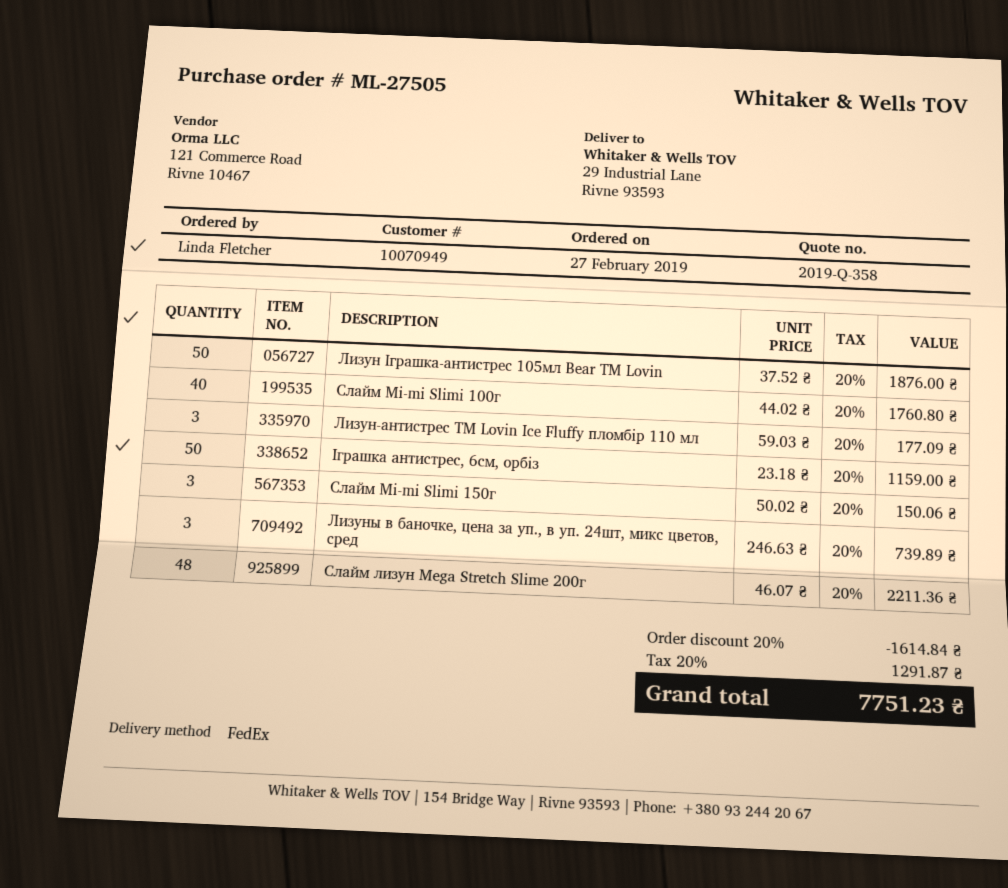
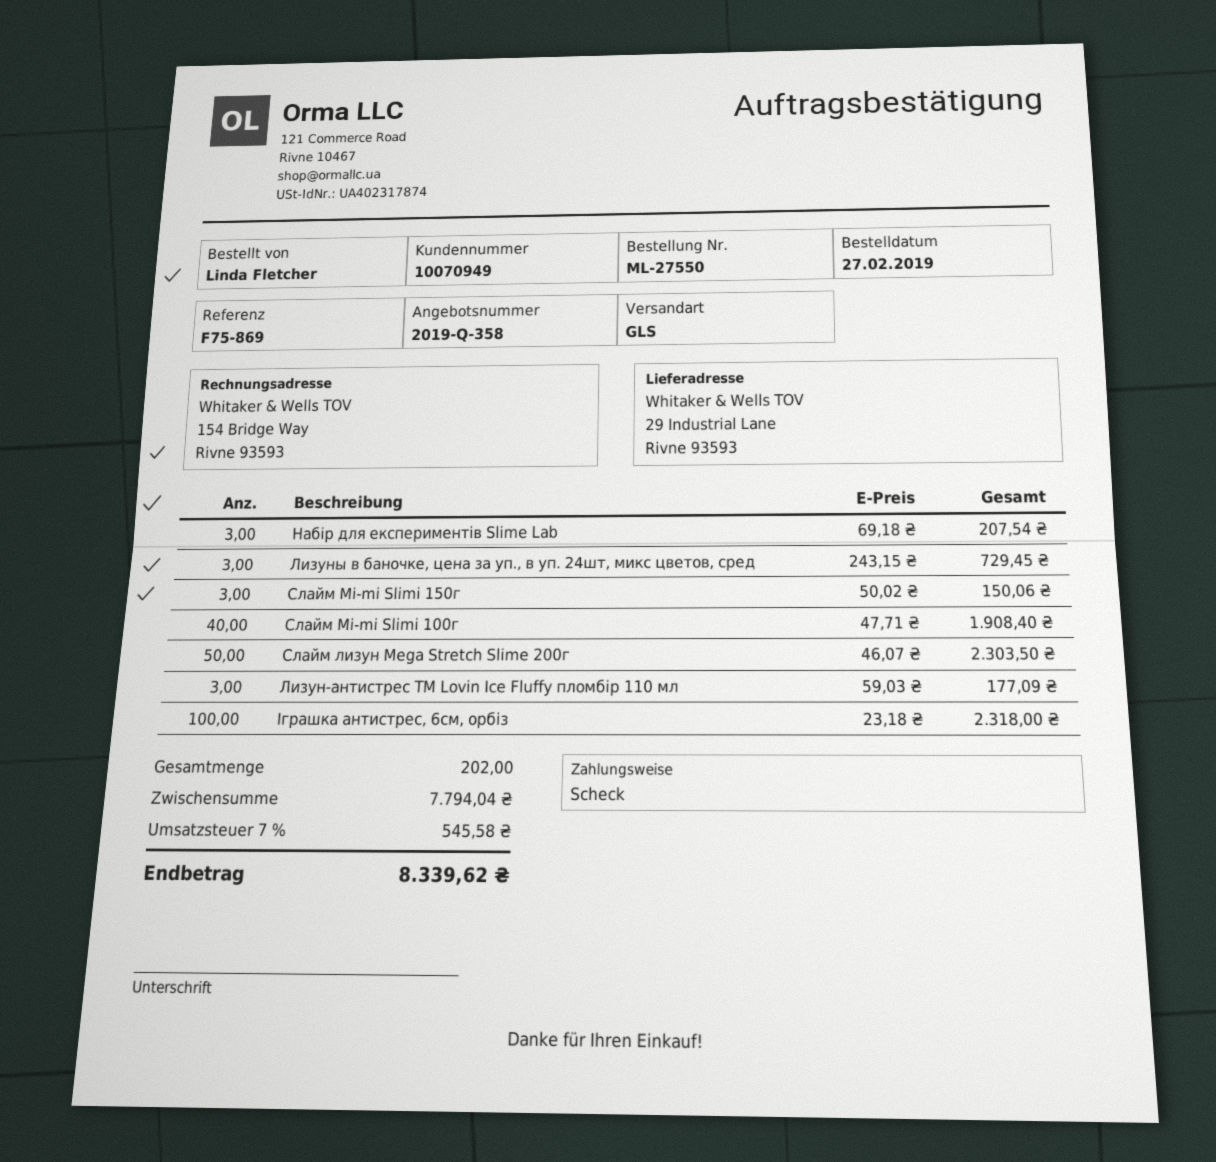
order number: ML-27505 -> ML-27550
shipping method: FedEx -> GLS
Лизун Іграшка-антистрес 105мл Bear ТМ Lovin: 50 x 37.52 = 1876.00 -> none
Слайм Mi-mi Slimi 100г: 40 x 44.02 = 1760.80 -> 40 x 47.71 = 1908.40
Іграшка антистрес, 6см, орбіз: 50 x 23.18 = 1159.00 -> 100 x 23.18 = 2318.00
Лизуны в баночке, цена за уп., в уп. 24шт, микс цветов, сред: 3 x 246.63 = 739.89 -> 3 x 243.15 = 729.45
Слайм лизун Mega Stretch Slime 200г: 48 x 46.07 = 2211.36 -> 50 x 46.07 = 2303.50
Набір для експериментів Slime Lab: none -> 3 x 69.18 = 207.54
discount: 20% = 1614.84 -> none
tax: 20% = 1291.87 -> 7% = 545.58
total: 7751.23 -> 8339.62

